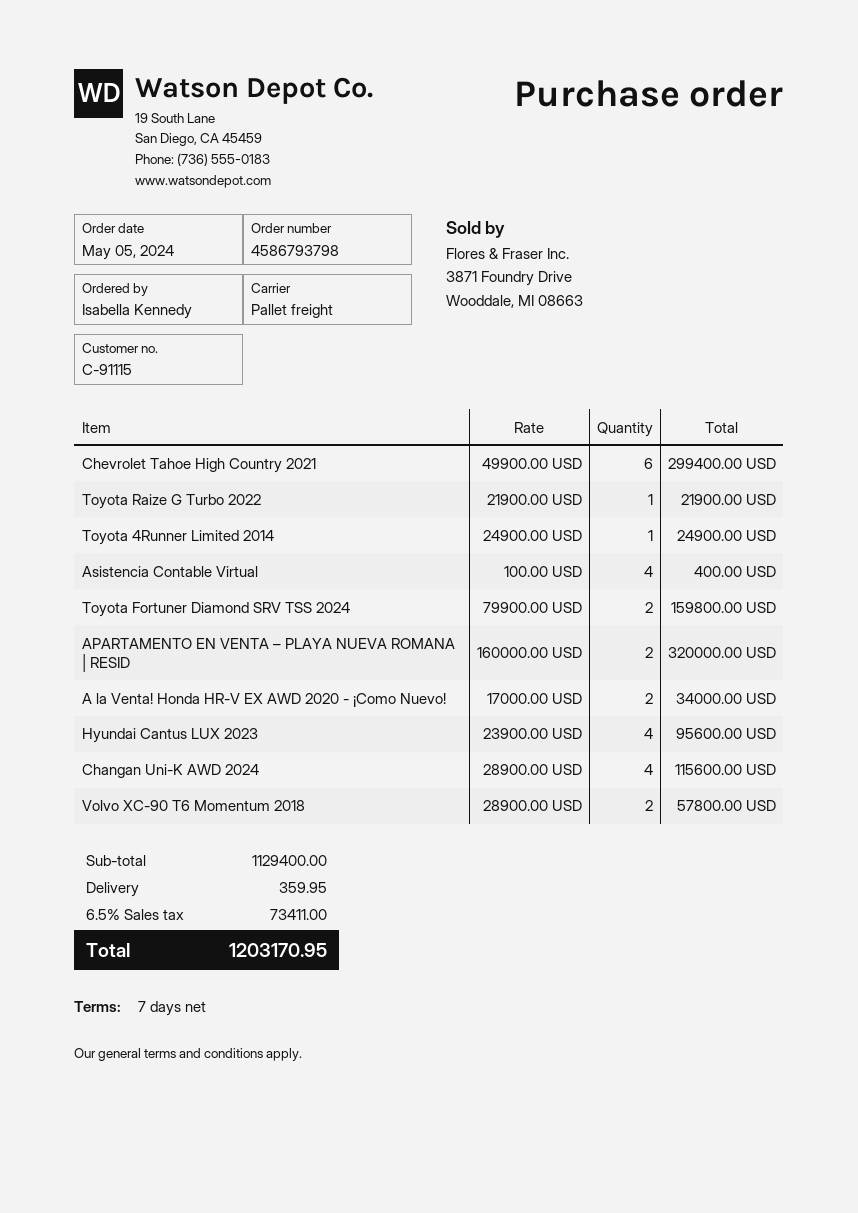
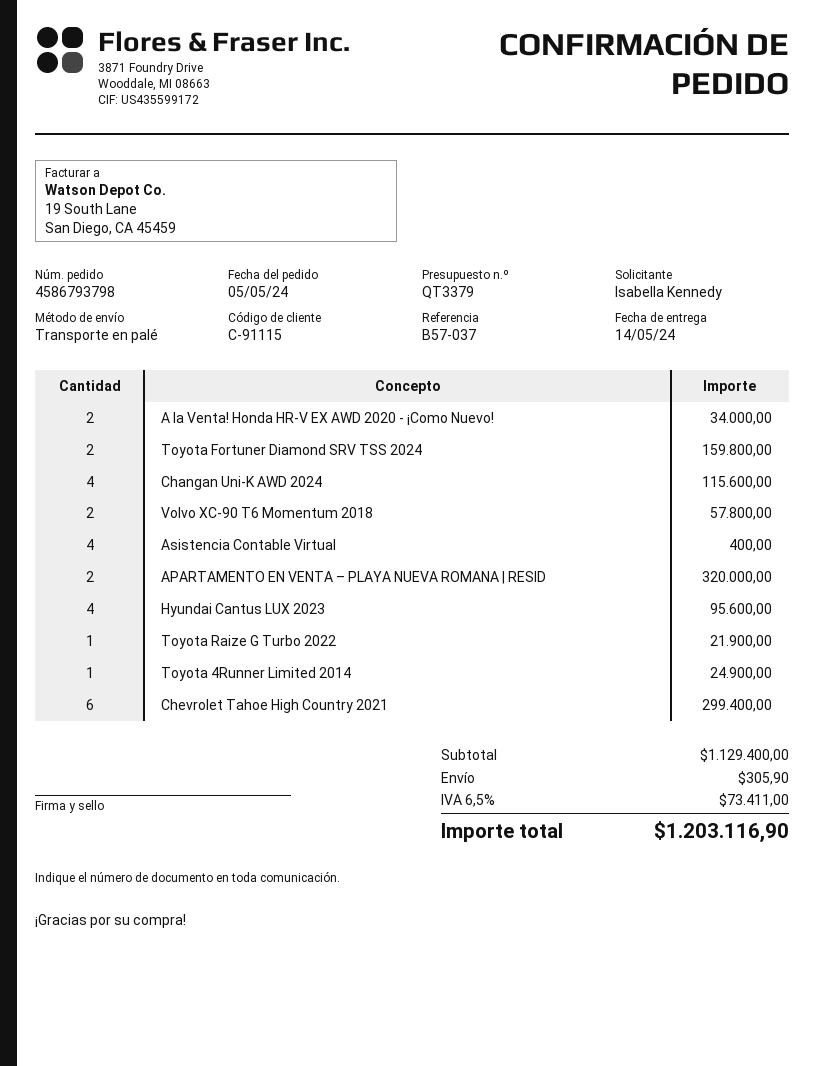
shipping: 359.95 -> 305.90
total: 1203170.95 -> 1203116.90

